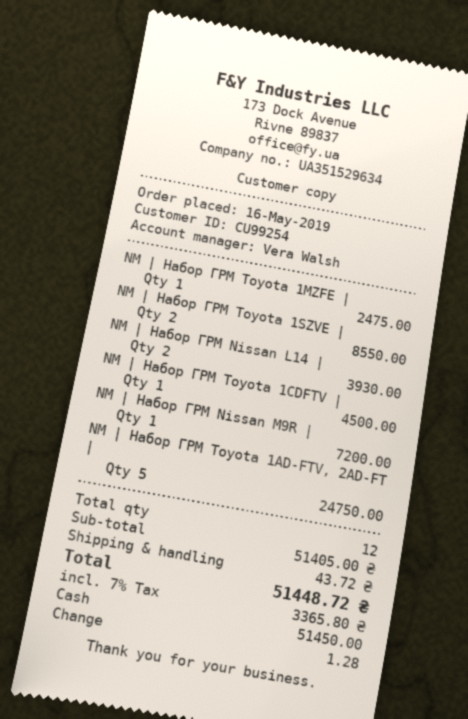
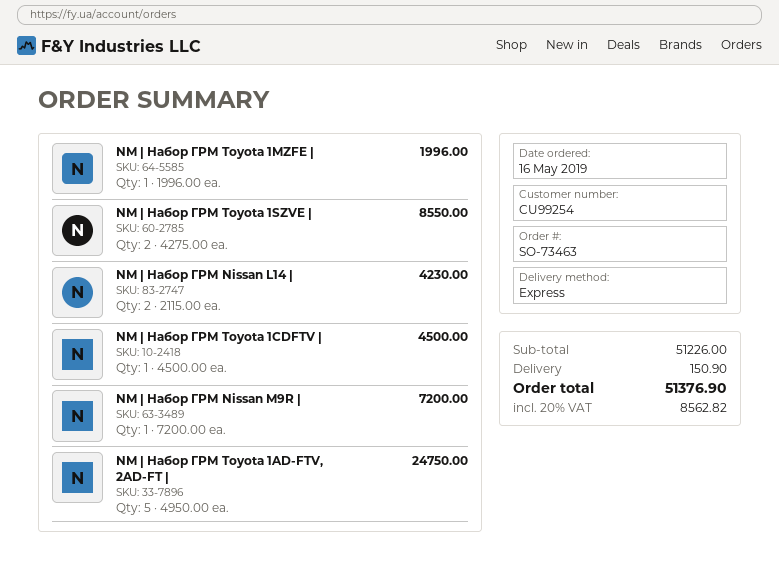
NM | Набор ГРМ Toyota 1MZFE |: 1 for 2475.00 -> 1 for 1996.00
NM | Набор ГРМ Nissan L14 |: 2 for 3930.00 -> 2 for 4230.00
subtotal: 51405.00 -> 51226.00
shipping: 43.72 -> 150.90
tax: 7% = 3365.80 -> 20% = 8562.82
total: 51448.72 -> 51376.90

